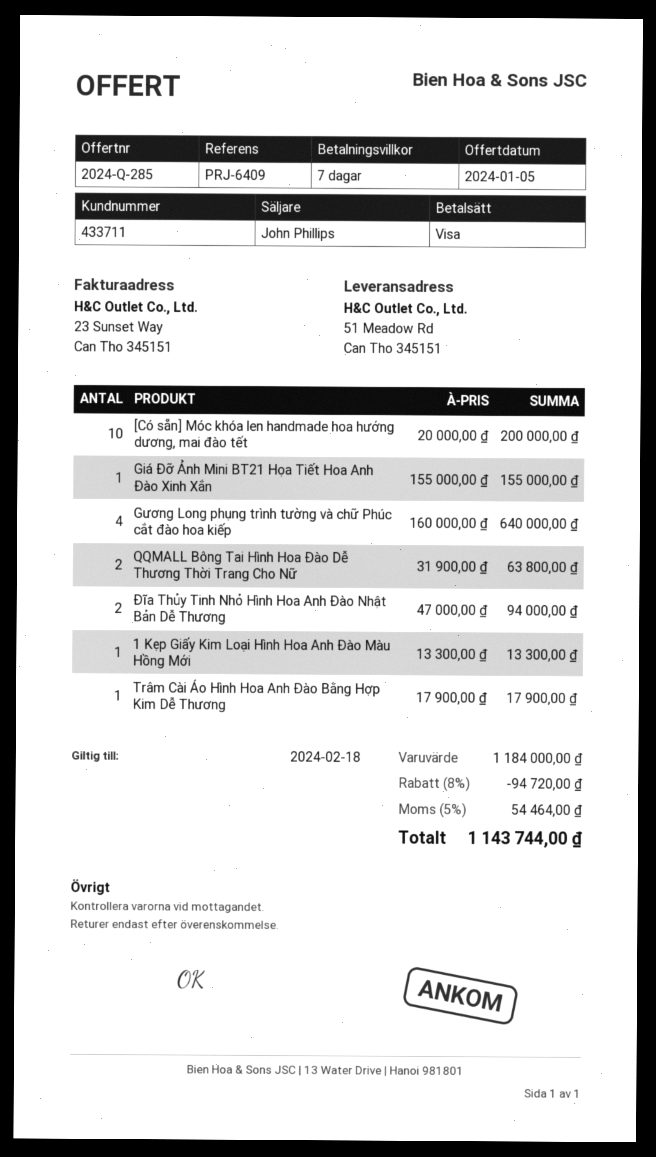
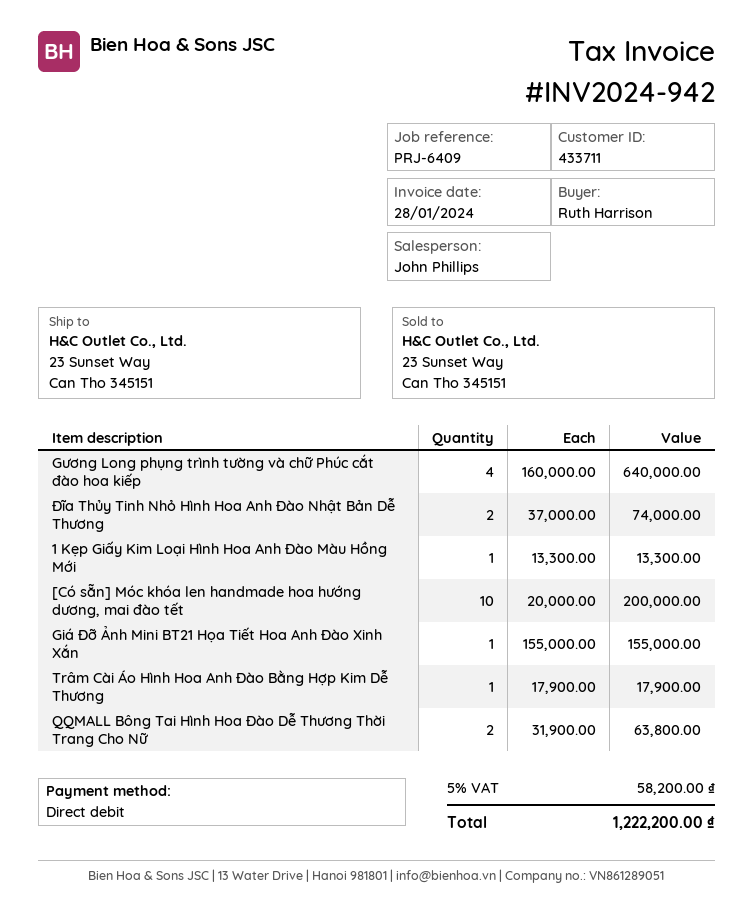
payment method: Visa -> direct debit
ship to: 51 Meadow Rd, Can Tho 345151 -> 23 Sunset Way, Can Tho 345151
Đĩa Thủy Tinh Nhỏ Hình Hoa Anh Đào Nhật Bản Dễ Thương: 2 x 47000.00 = 94000.00 -> 2 x 37000.00 = 74000.00
discount: 8% = 94720.00 -> none
tax: 5% = 54464.00 -> 5% = 58200.00
total: 1143744.00 -> 1222200.00

